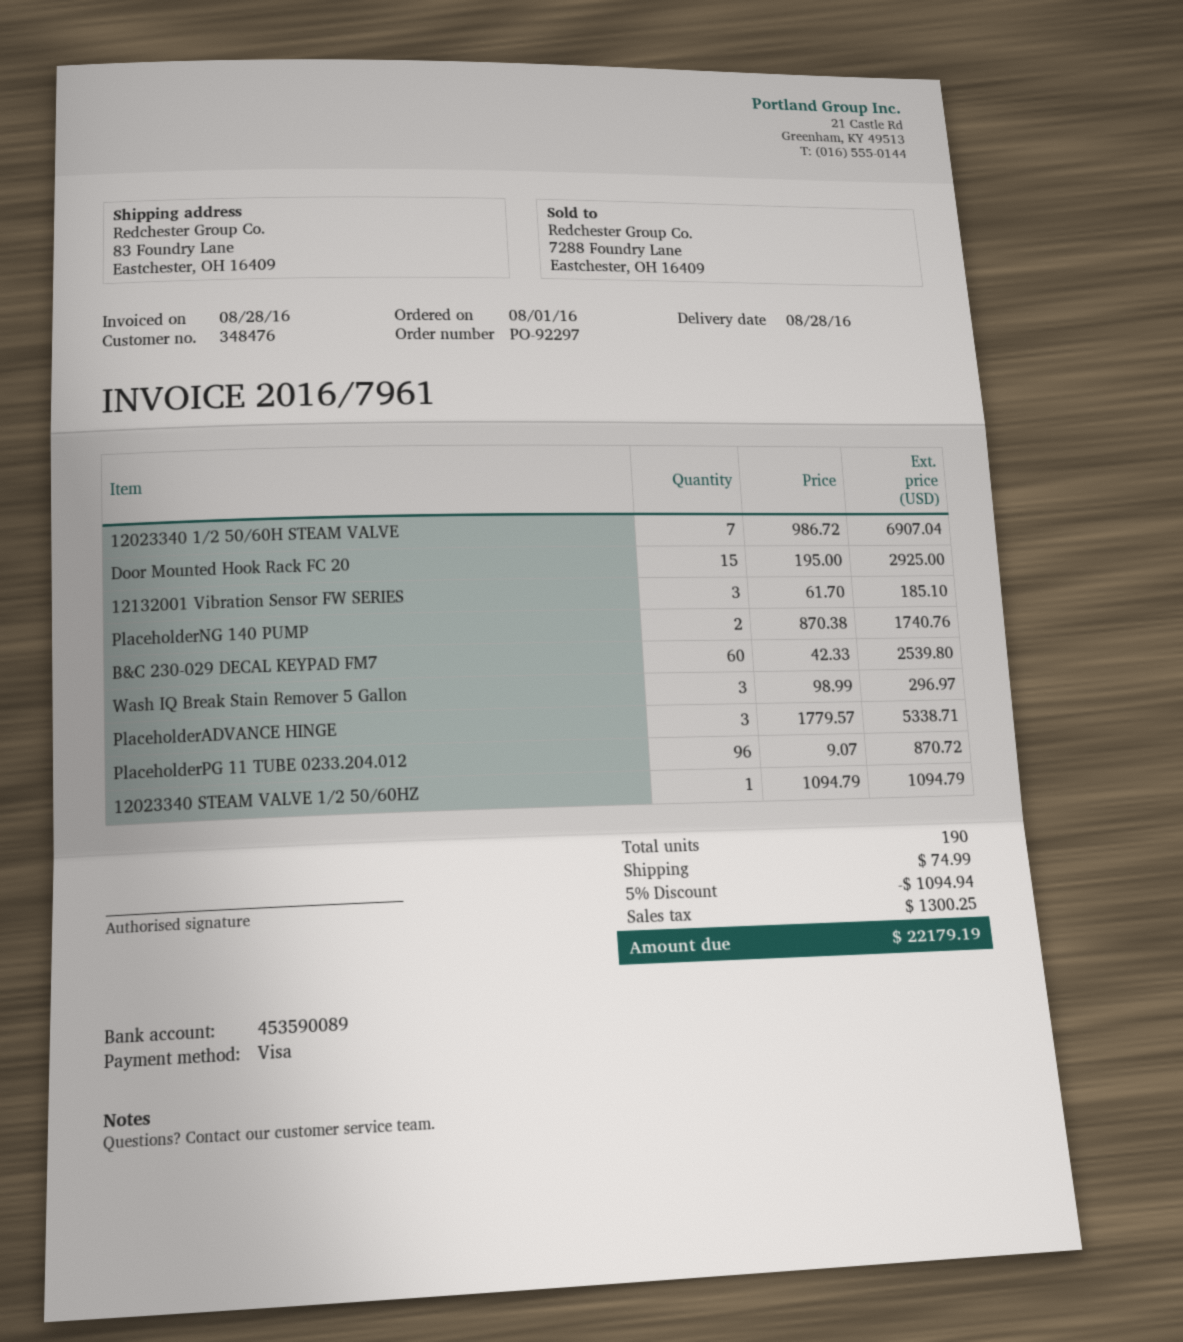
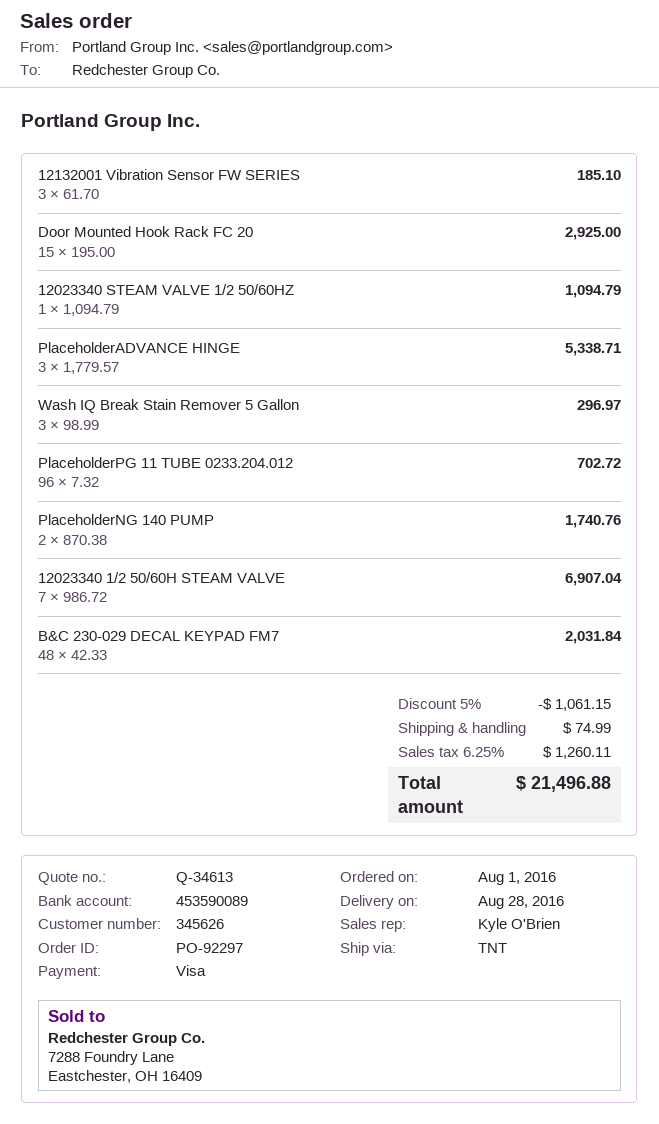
customer number: 348476 -> 345626
B&C 230-029 DECAL KEYPAD FM7: 60 x 42.33 = 2539.80 -> 48 x 42.33 = 2031.84
PlaceholderPG 11 TUBE 0233.204.012: 96 x 9.07 = 870.72 -> 96 x 7.32 = 702.72
discount: 5% = 1094.94 -> 5% = 1061.15
tax: 1300.25 -> 1260.11
total: 22179.19 -> 21496.88

